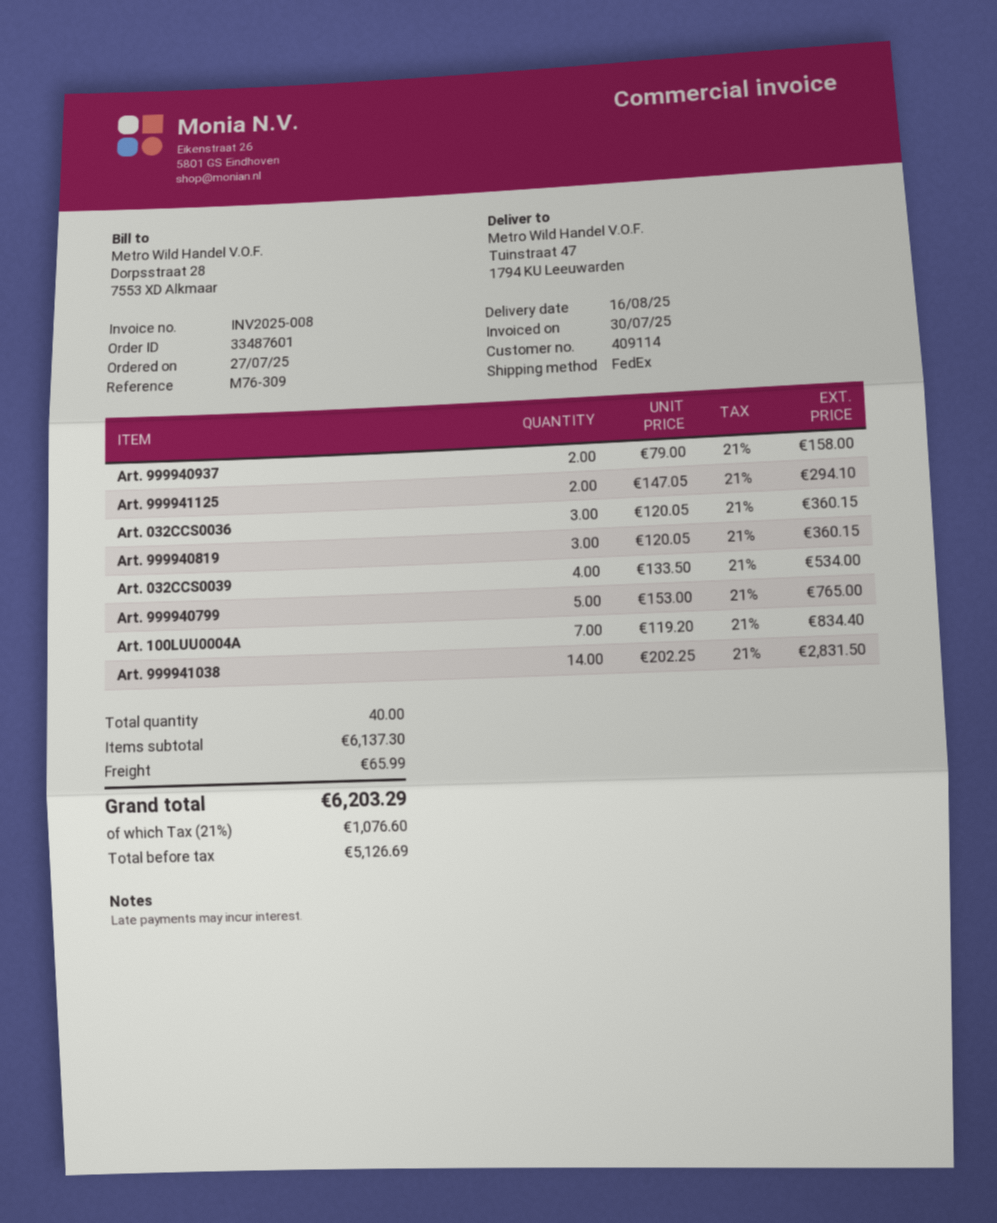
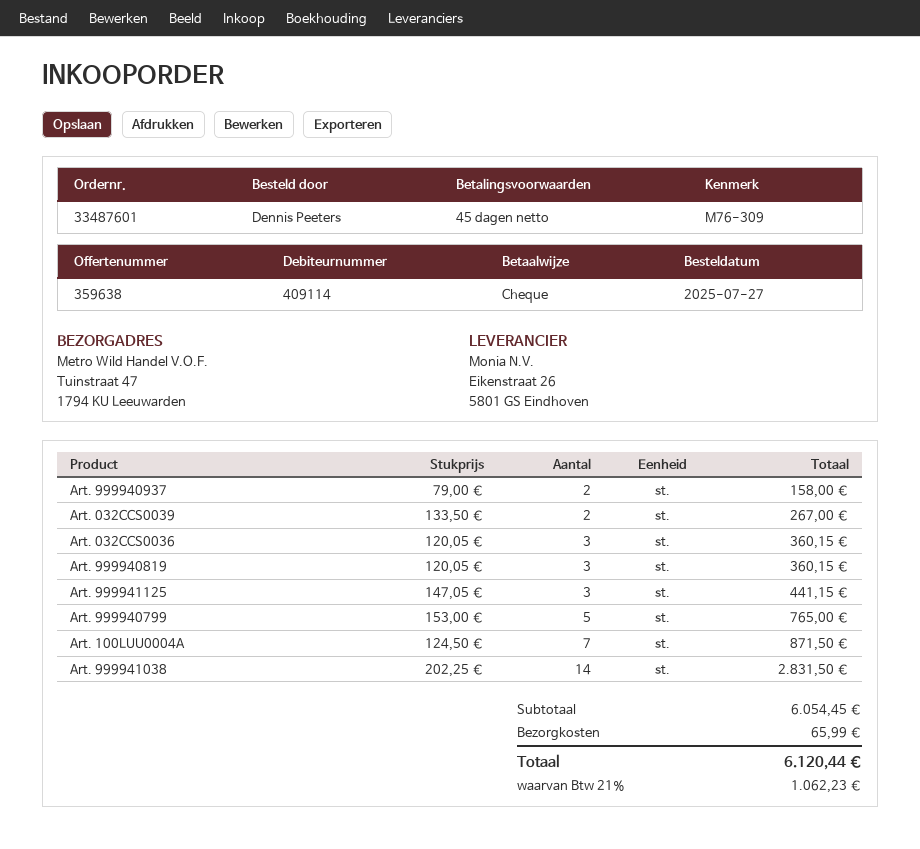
Art. 999941125: 2 x 147.05 = 294.10 -> 3 x 147.05 = 441.15
Art. 032CCS0039: 4 x 133.50 = 534.00 -> 2 x 133.50 = 267.00
Art. 100LUU0004A: 7 x 119.20 = 834.40 -> 7 x 124.50 = 871.50
subtotal: 6137.30 -> 6054.45
tax: 21% = 1076.60 -> 21% = 1062.23
total: 6203.29 -> 6120.44

